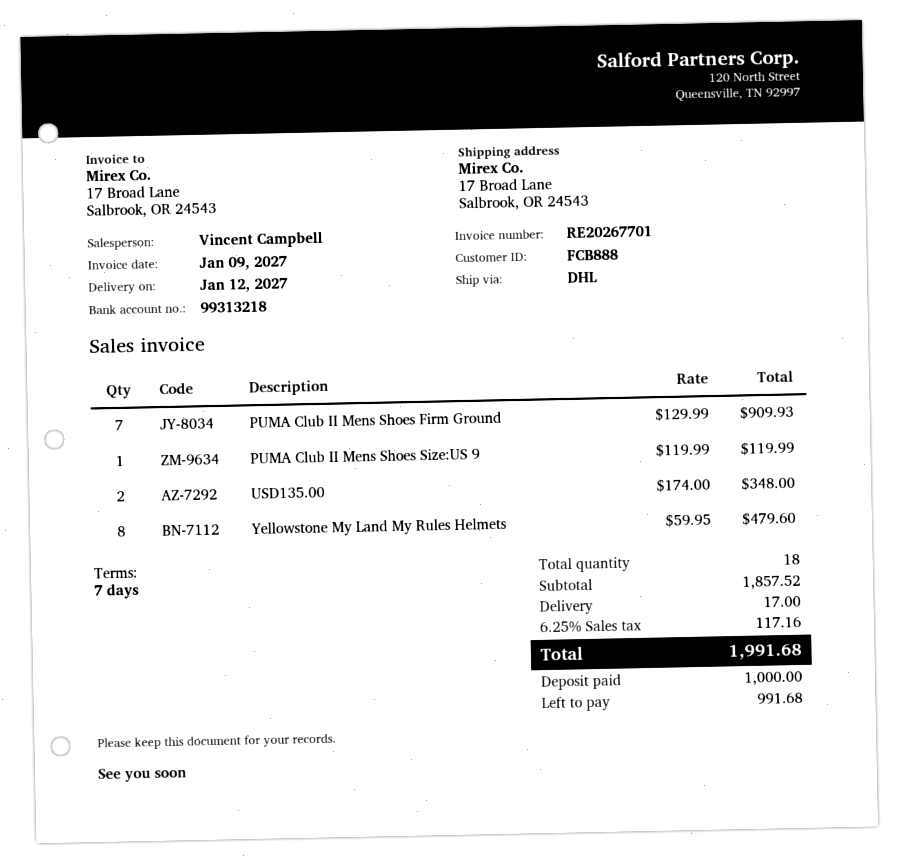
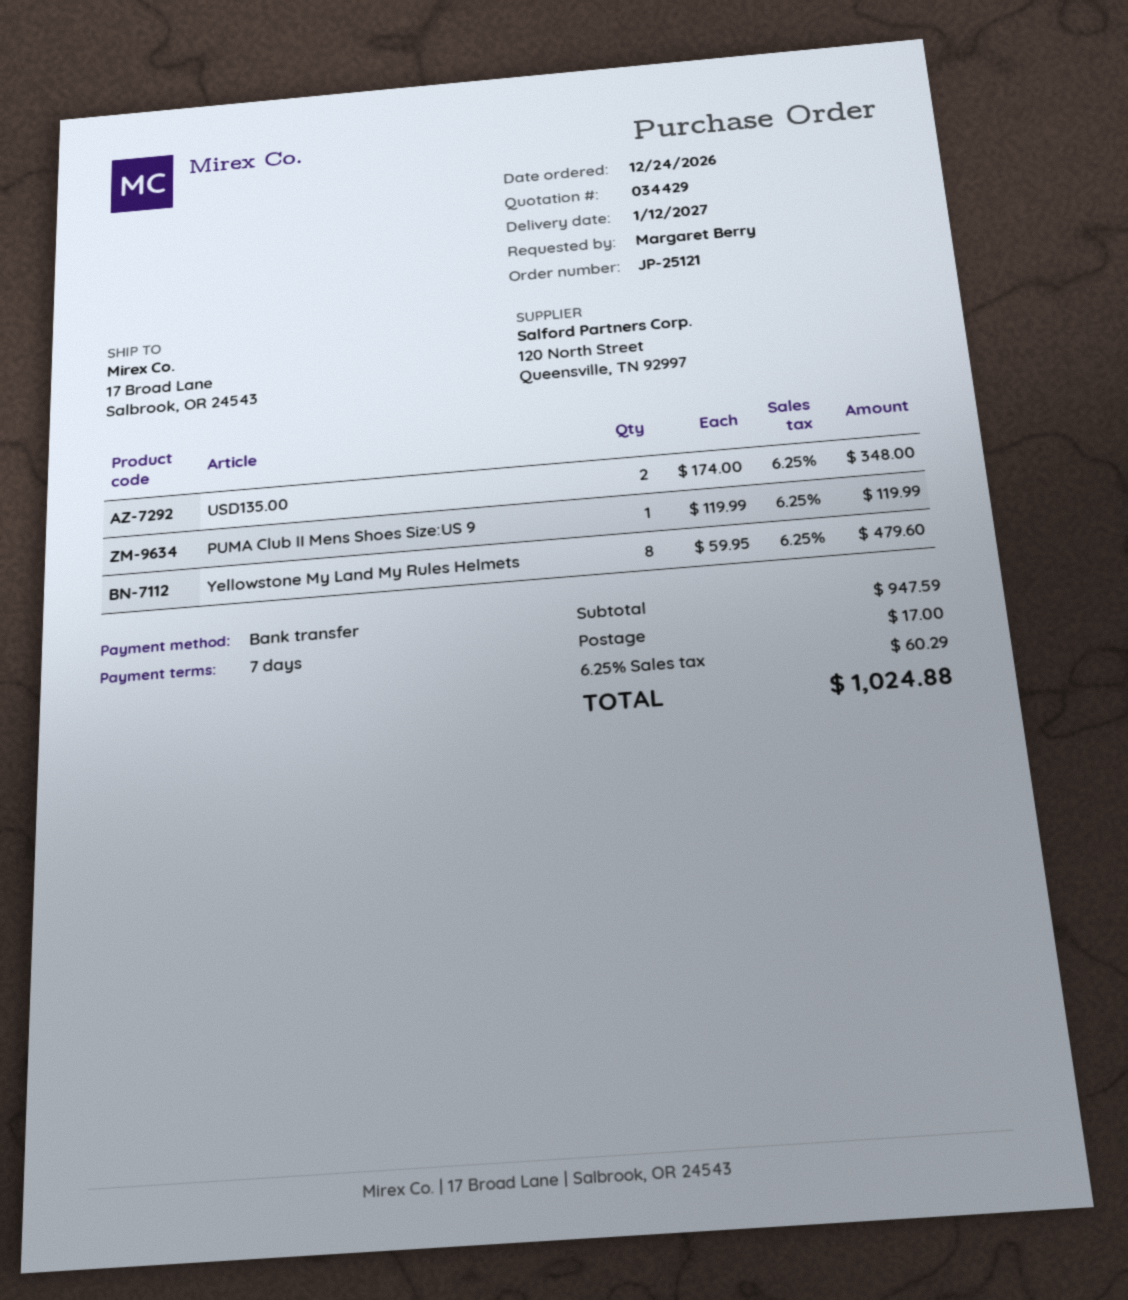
PUMA Club II Mens Shoes Firm Ground: 7 x 129.99 = 909.93 -> none
subtotal: 1857.52 -> 947.59
tax: 6.25% = 117.16 -> 6.25% = 60.29
total: 1991.68 -> 1024.88

